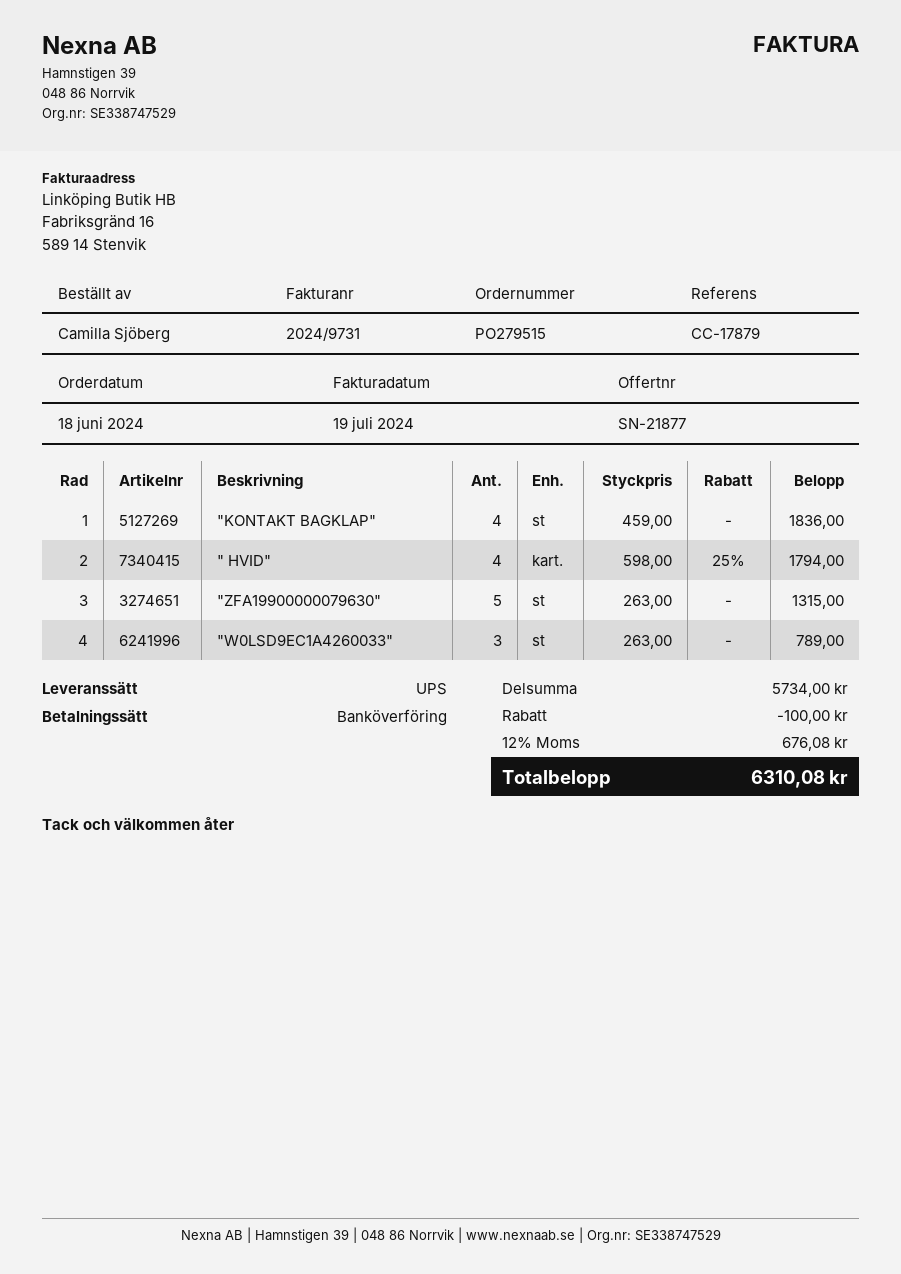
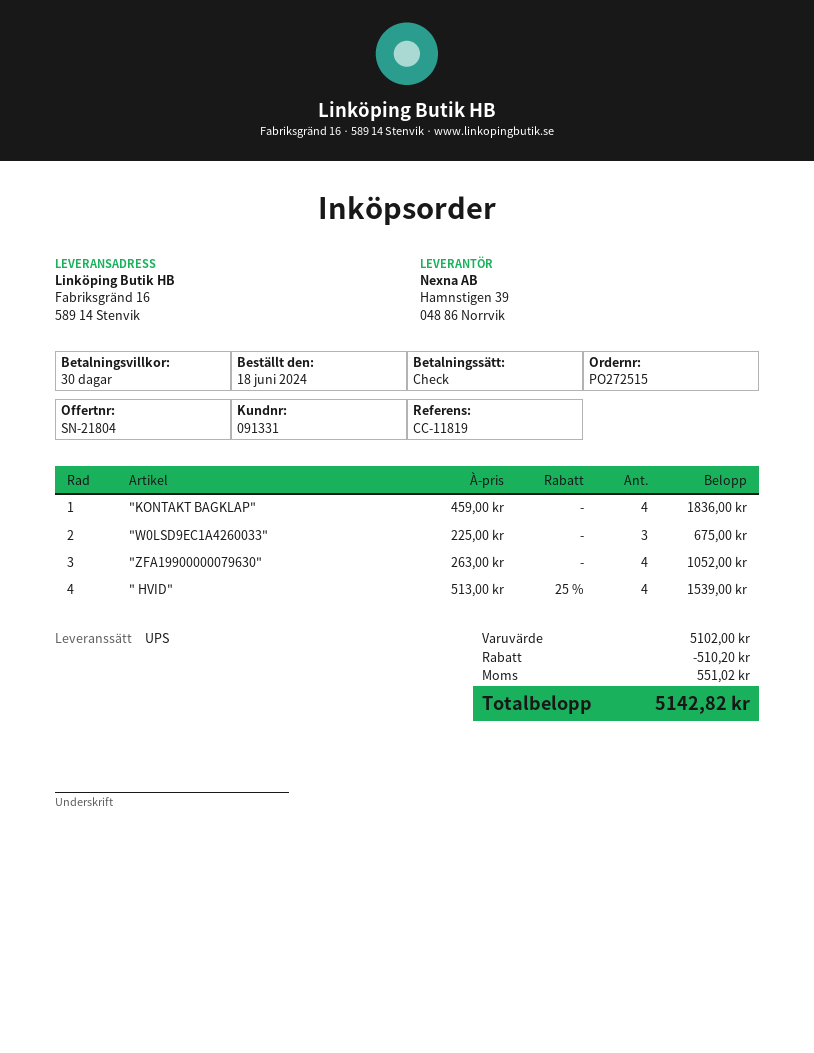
quote number: SN-21877 -> SN-21804
order number: PO279515 -> PO272515
reference: CC-17879 -> CC-11819
payment method: bank transfer -> cheque
" HVID": 4 x 598.00 - 25% = 1794.00 -> 4 x 513.00 - 25% = 1539.00
"ZFA19900000079630": 5 x 263.00 = 1315.00 -> 4 x 263.00 = 1052.00
"W0LSD9EC1A4260033": 3 x 263.00 = 789.00 -> 3 x 225.00 = 675.00
subtotal: 5734.00 -> 5102.00
discount: 100.00 -> 510.20
tax: 676.08 -> 551.02
total: 6310.08 -> 5142.82

